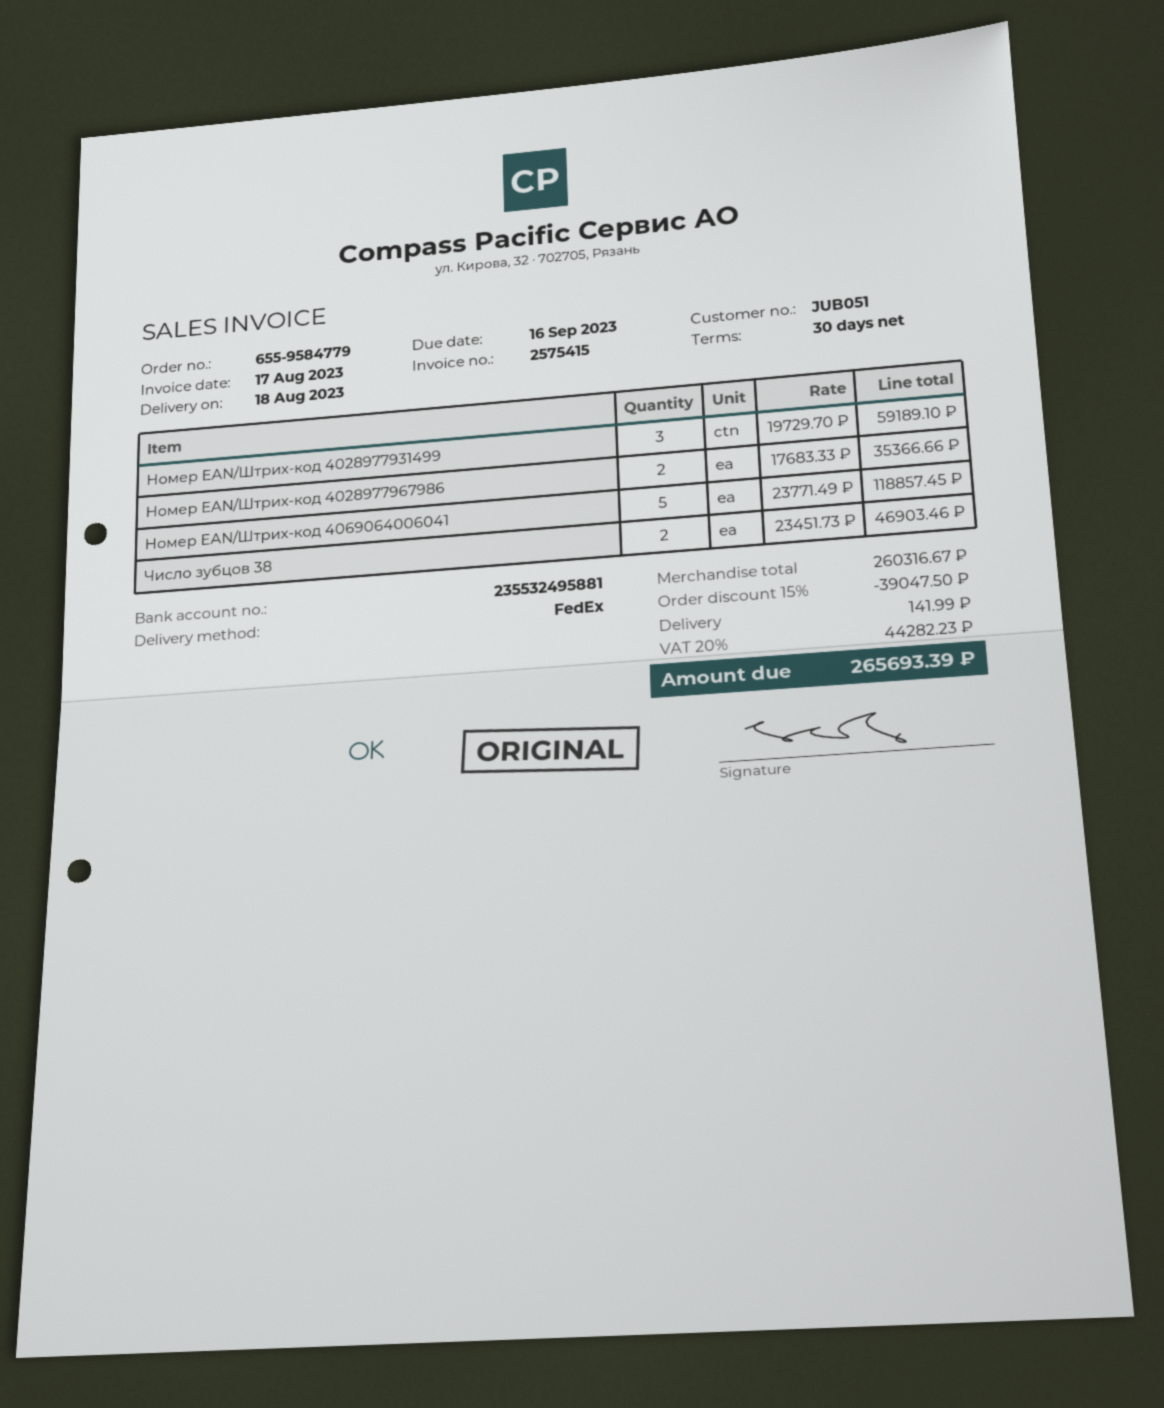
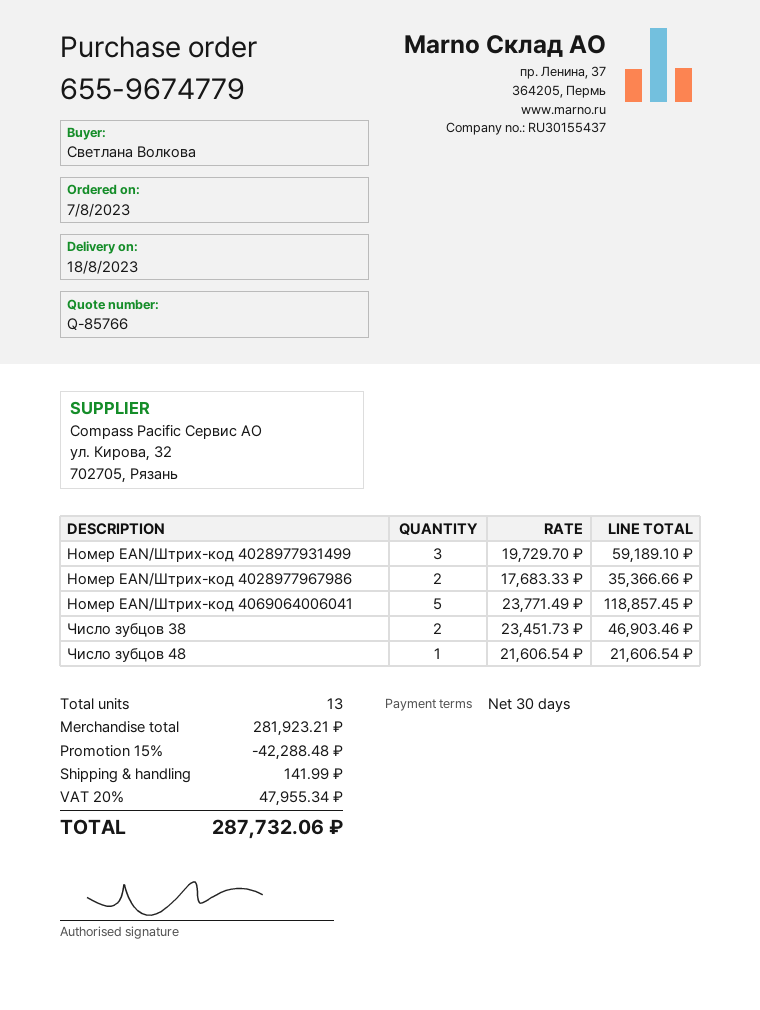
order number: 655-9584779 -> 655-9674779
Число зубцов 48: none -> 1 x 21606.54 = 21606.54
subtotal: 260316.67 -> 281923.21
discount: 15% = 39047.50 -> 15% = 42288.48
tax: 20% = 44282.23 -> 20% = 47955.34
total: 265693.39 -> 287732.06

